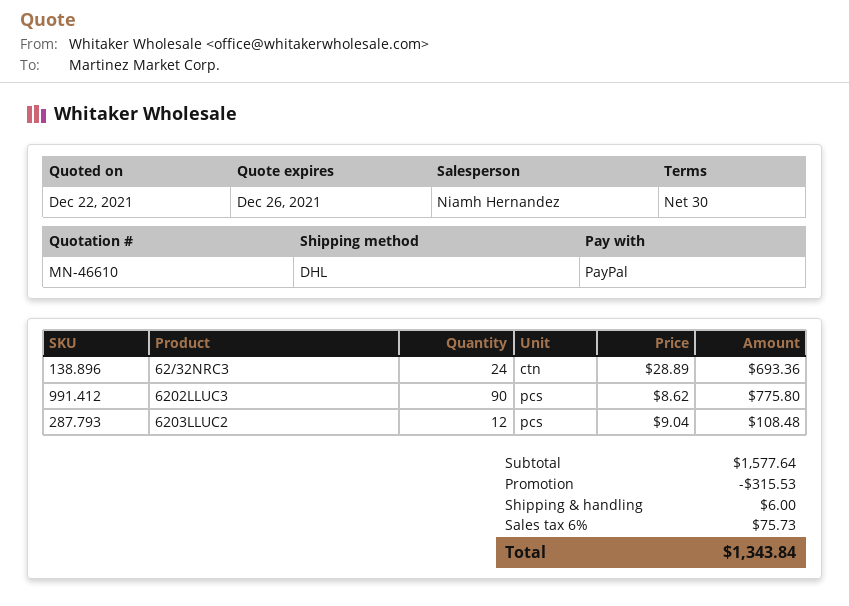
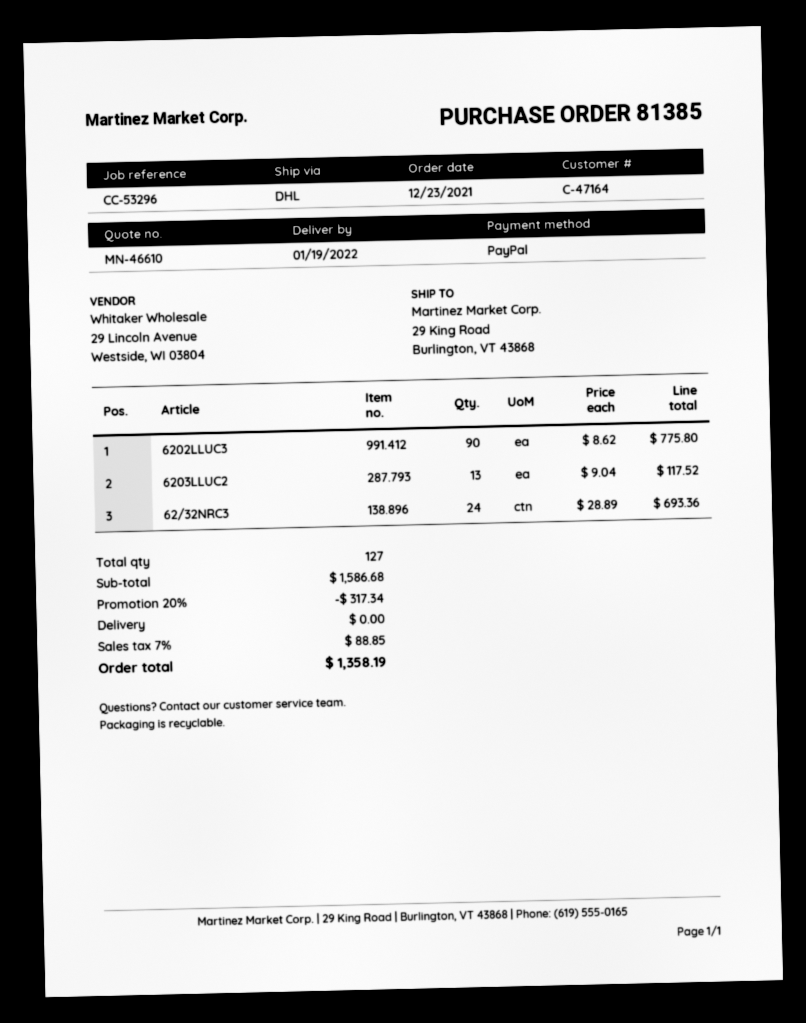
6203LLUC2: 12 x 9.04 = 108.48 -> 13 x 9.04 = 117.52
subtotal: 1577.64 -> 1586.68
discount: 315.53 -> 317.34
shipping: 6.00 -> 0.00
tax: 6% = 75.73 -> 7% = 88.85
total: 1343.84 -> 1358.19

